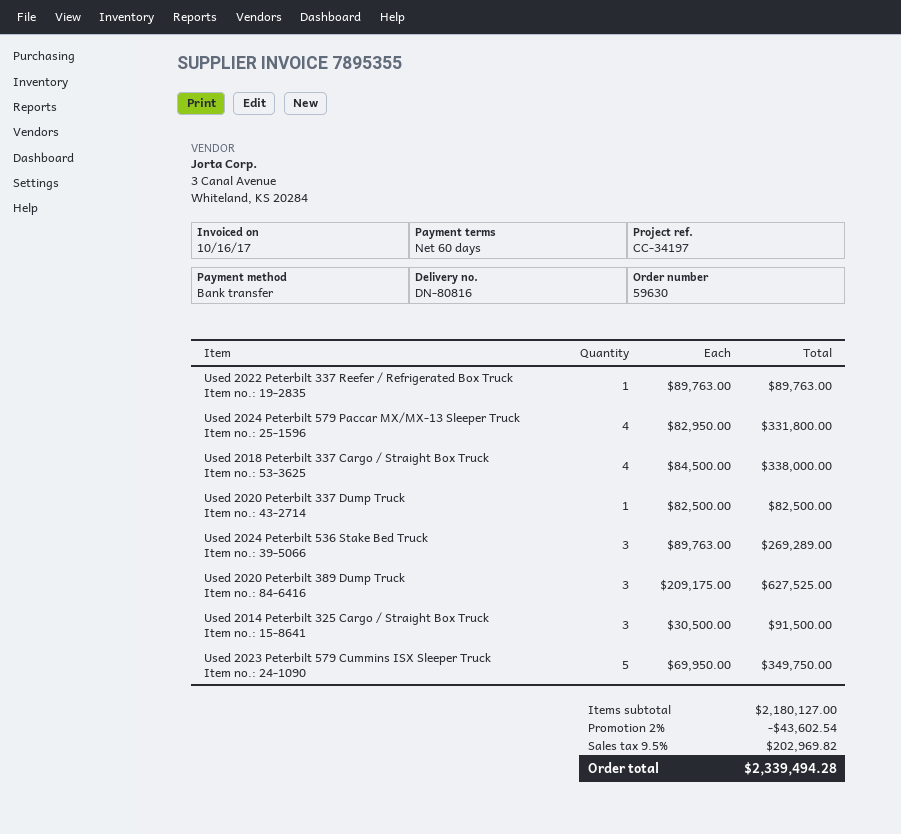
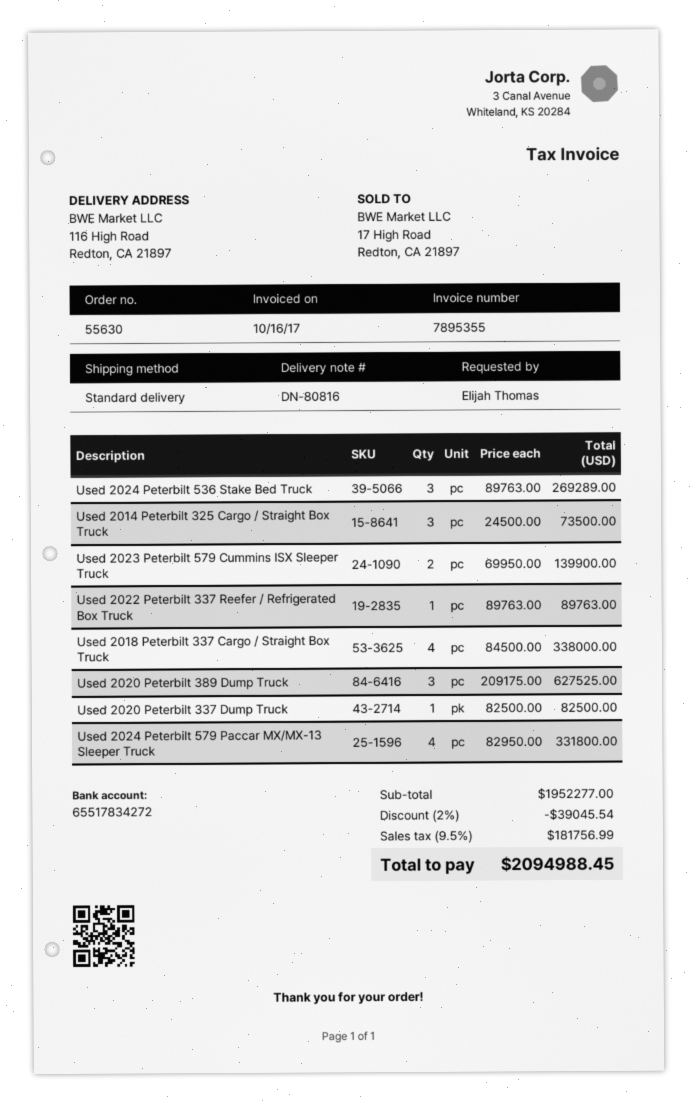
order number: 59630 -> 55630
Used 2014 Peterbilt 325 Cargo / Straight Box Truck: 3 x 30500.00 = 91500.00 -> 3 x 24500.00 = 73500.00
Used 2023 Peterbilt 579 Cummins ISX Sleeper Truck: 5 x 69950.00 = 349750.00 -> 2 x 69950.00 = 139900.00
subtotal: 2180127.00 -> 1952277.00
discount: 2% = 43602.54 -> 2% = 39045.54
tax: 9.5% = 202969.82 -> 9.5% = 181756.99
total: 2339494.28 -> 2094988.45

